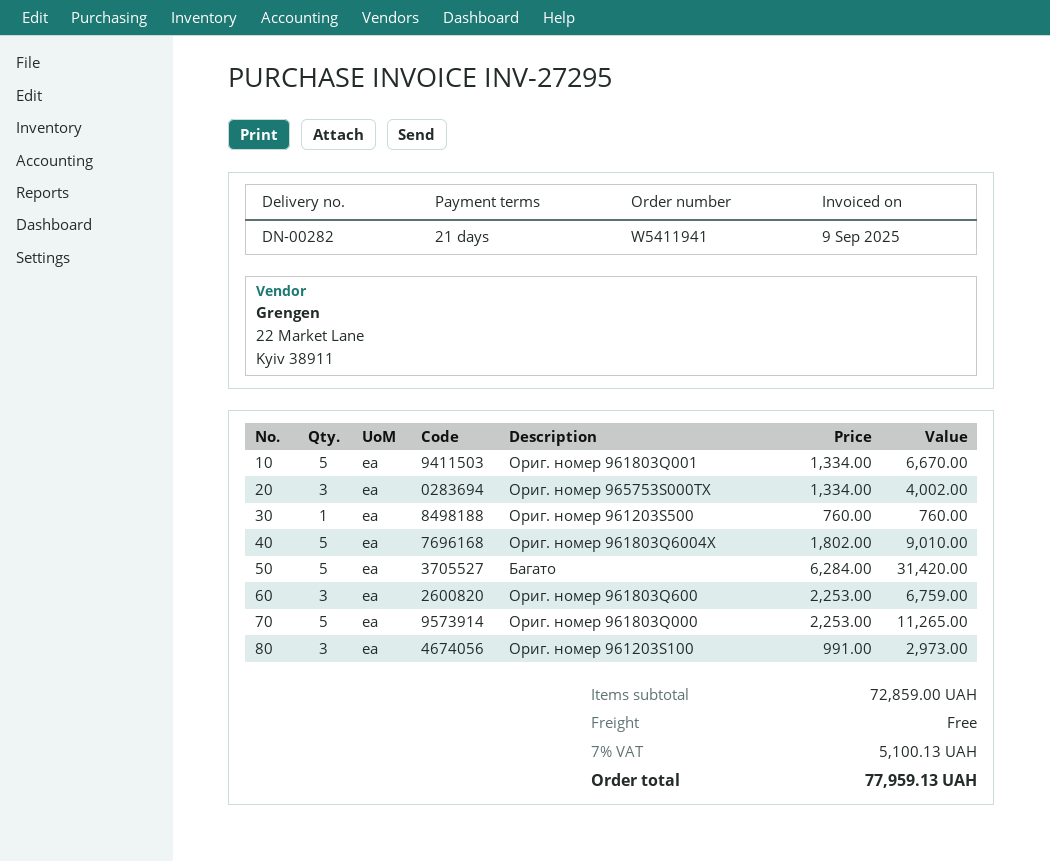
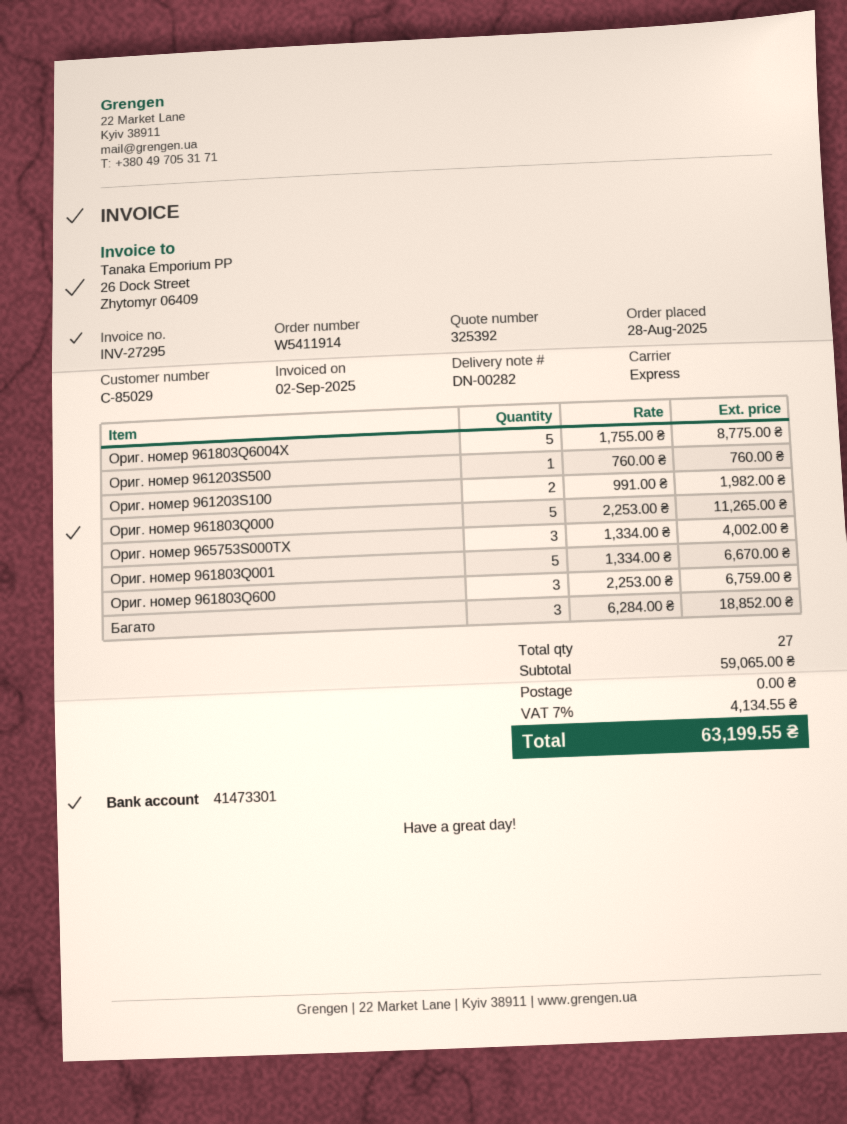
order number: W5411941 -> W5411914
invoice date: 2025-09-09 -> 2025-09-02
Ориг. номер 961803Q6004X: 5 x 1802.00 = 9010.00 -> 5 x 1755.00 = 8775.00
Багато: 5 x 6284.00 = 31420.00 -> 3 x 6284.00 = 18852.00
Ориг. номер 961203S100: 3 x 991.00 = 2973.00 -> 2 x 991.00 = 1982.00
subtotal: 72859.00 -> 59065.00
tax: 7% = 5100.13 -> 7% = 4134.55
total: 77959.13 -> 63199.55

